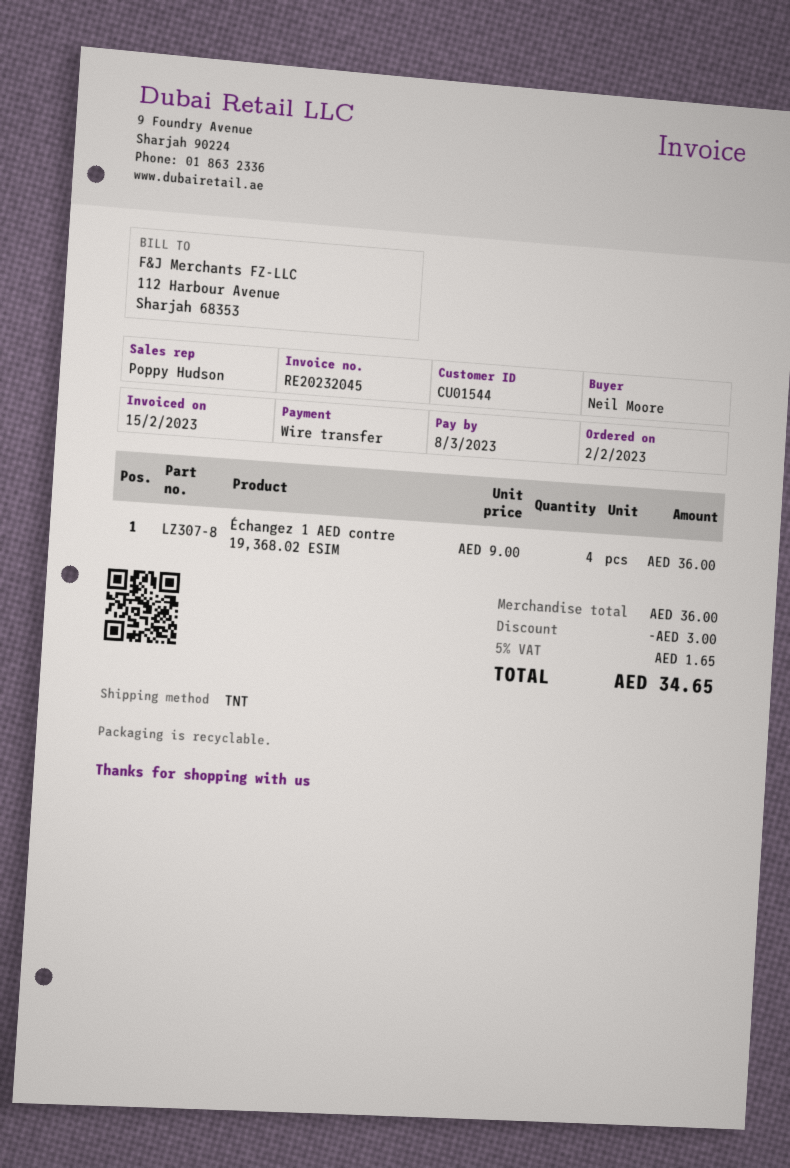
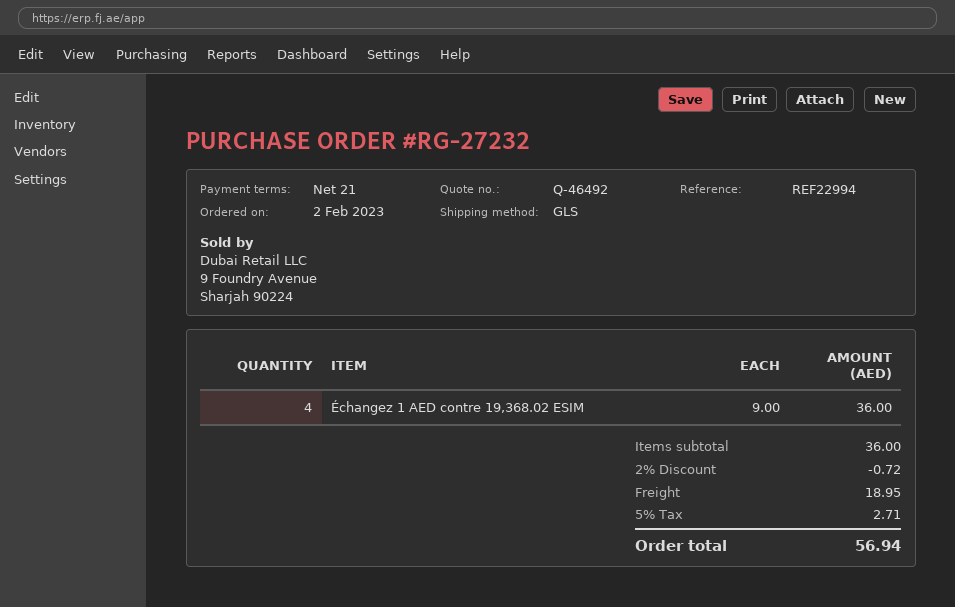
shipping method: TNT -> GLS
discount: 3.00 -> 0.72
shipping: none -> 18.95
tax: 5% = 1.65 -> 5% = 2.71
total: 34.65 -> 56.94

